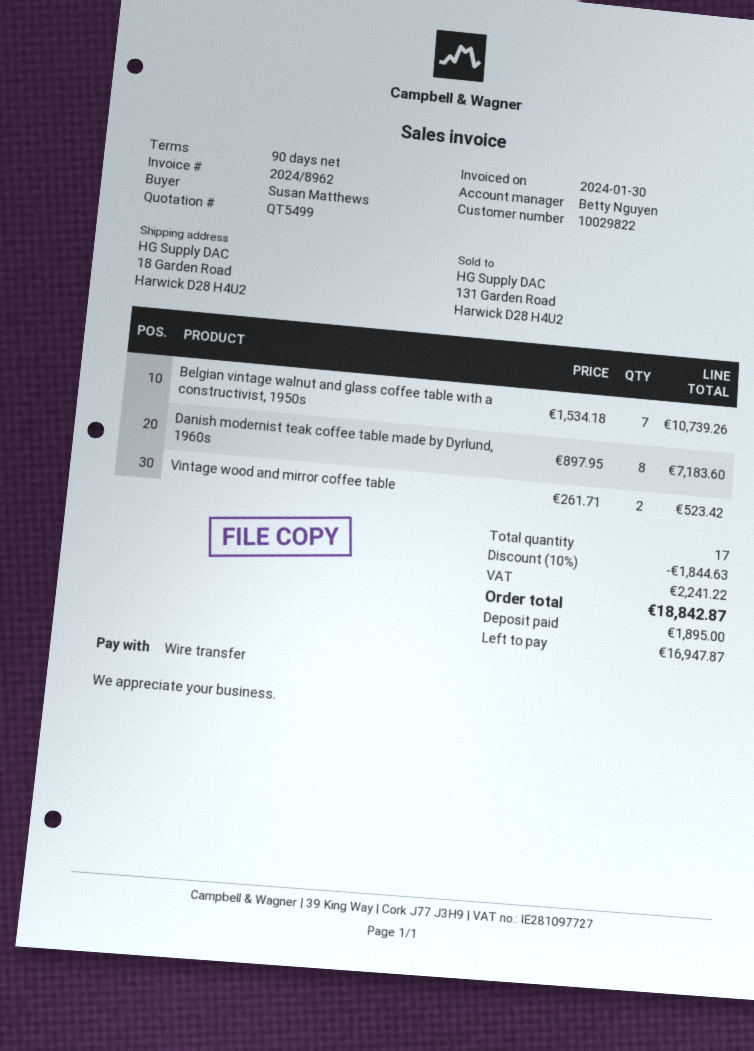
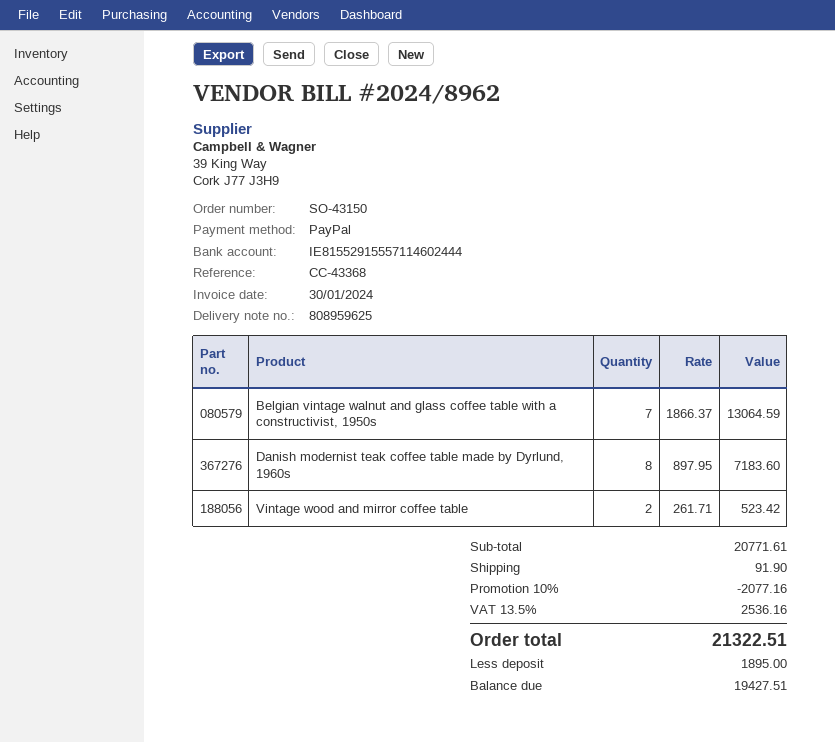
payment method: bank transfer -> PayPal
Belgian vintage walnut and glass coffee table with a constructivist, 1950s: 7 x 1534.18 = 10739.26 -> 7 x 1866.37 = 13064.59
discount: 10% = 1844.63 -> 10% = 2077.16
shipping: none -> 91.90
tax: 2241.22 -> 2536.16
total: 18842.87 -> 21322.51
balance: 16947.87 -> 19427.51

